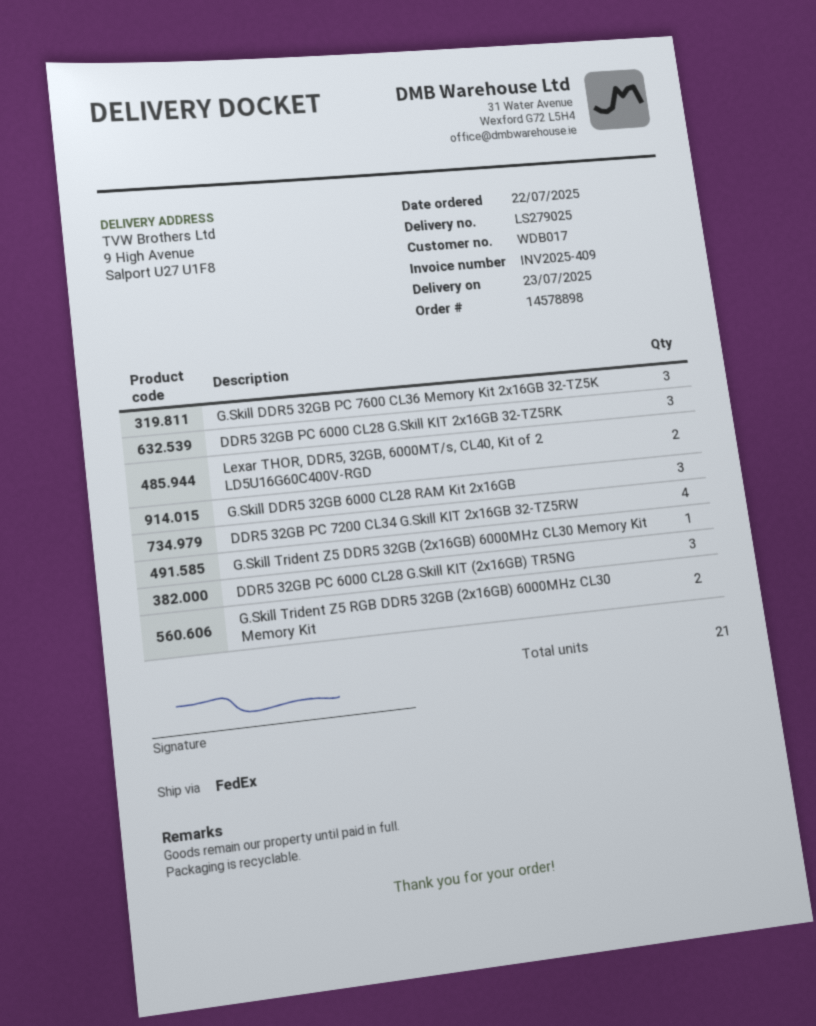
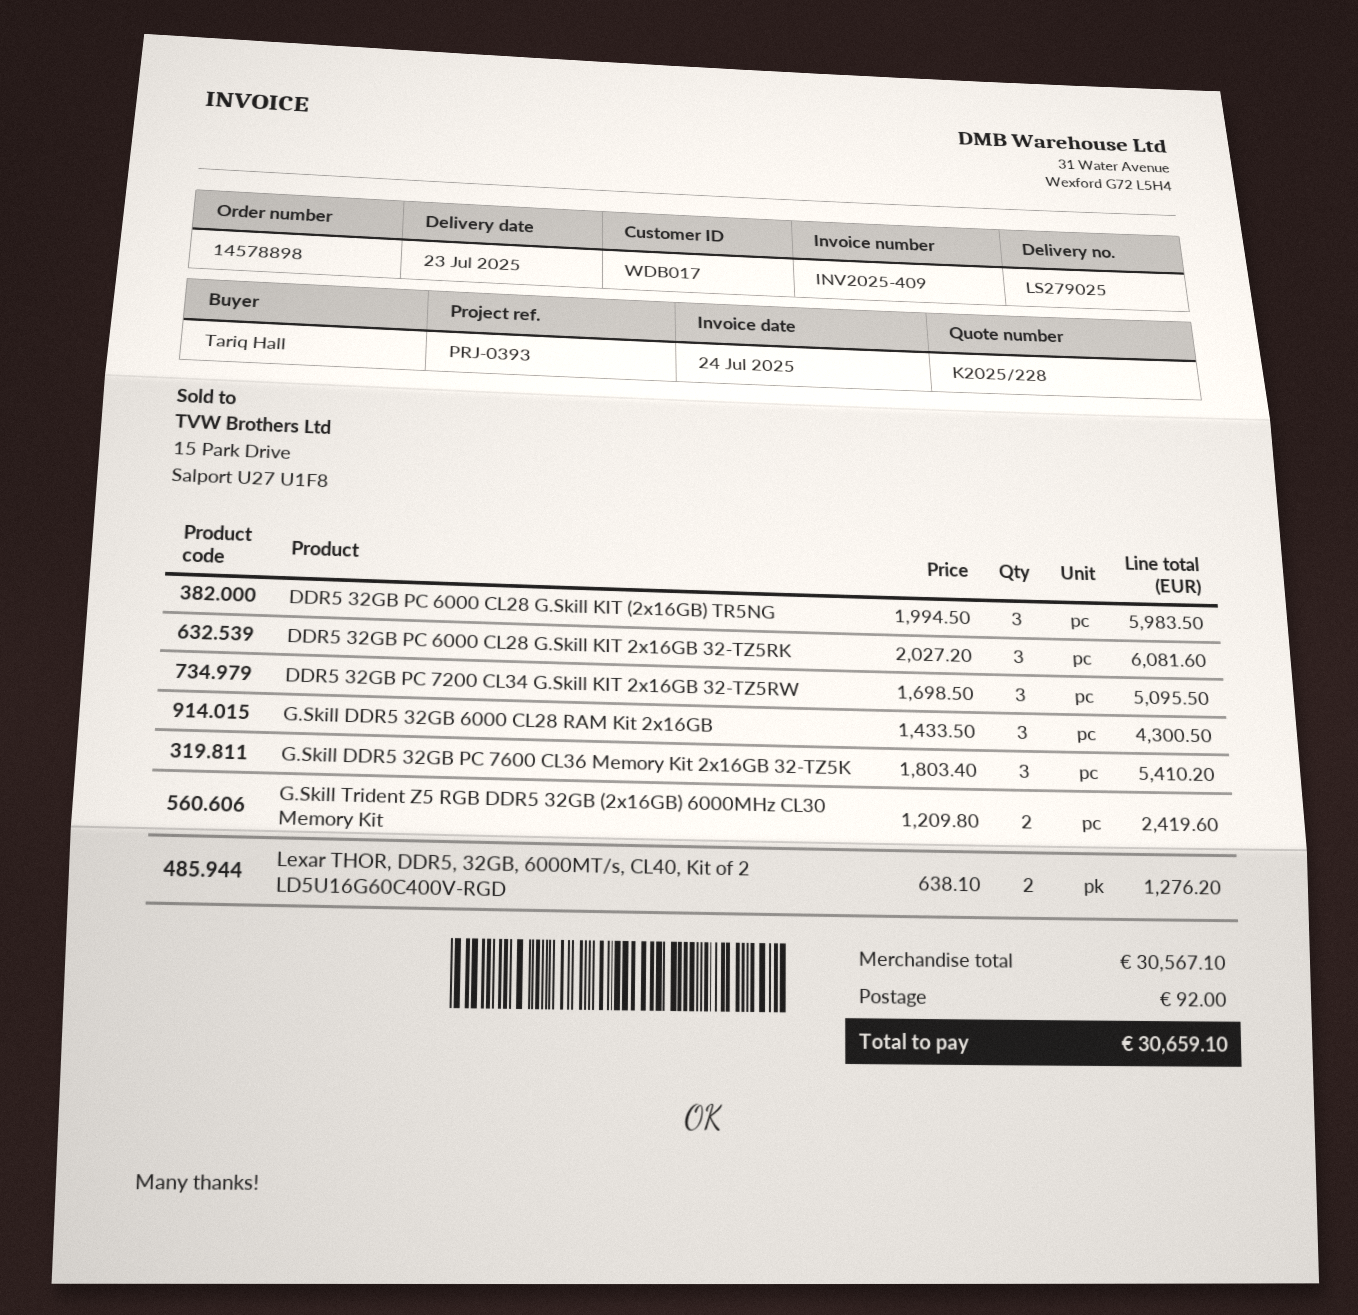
DDR5 32GB PC 7200 CL34 G.Skill KIT 2x16GB 32-TZ5RW: 4 -> 3
G.Skill Trident Z5 DDR5 32GB (2x16GB) 6000MHz CL30 Memory Kit: 1 -> none

